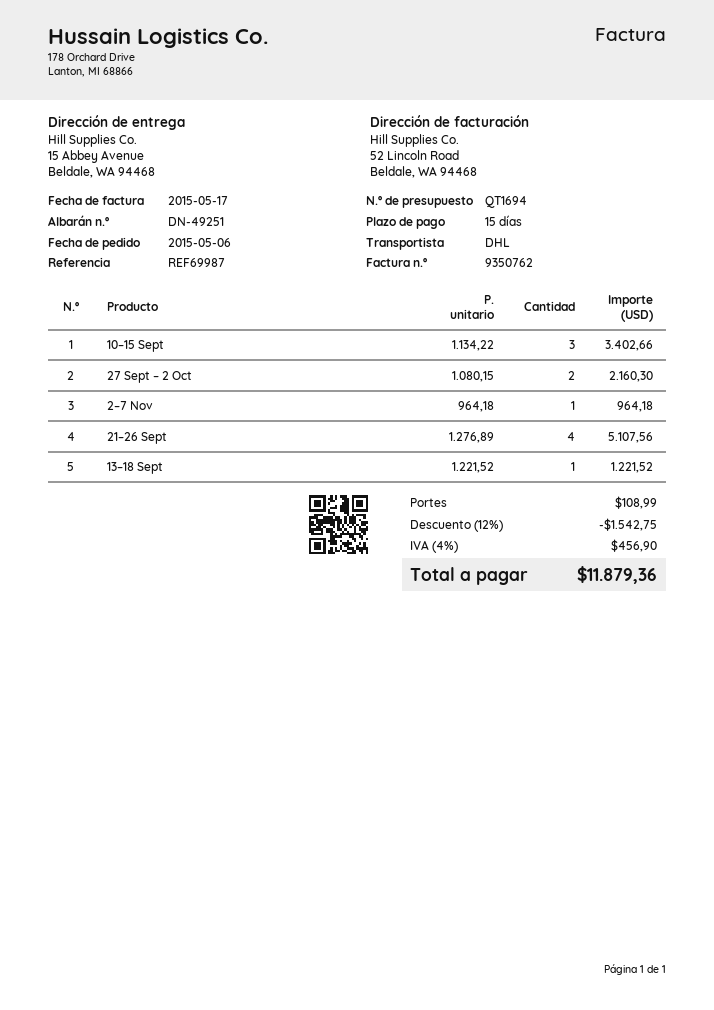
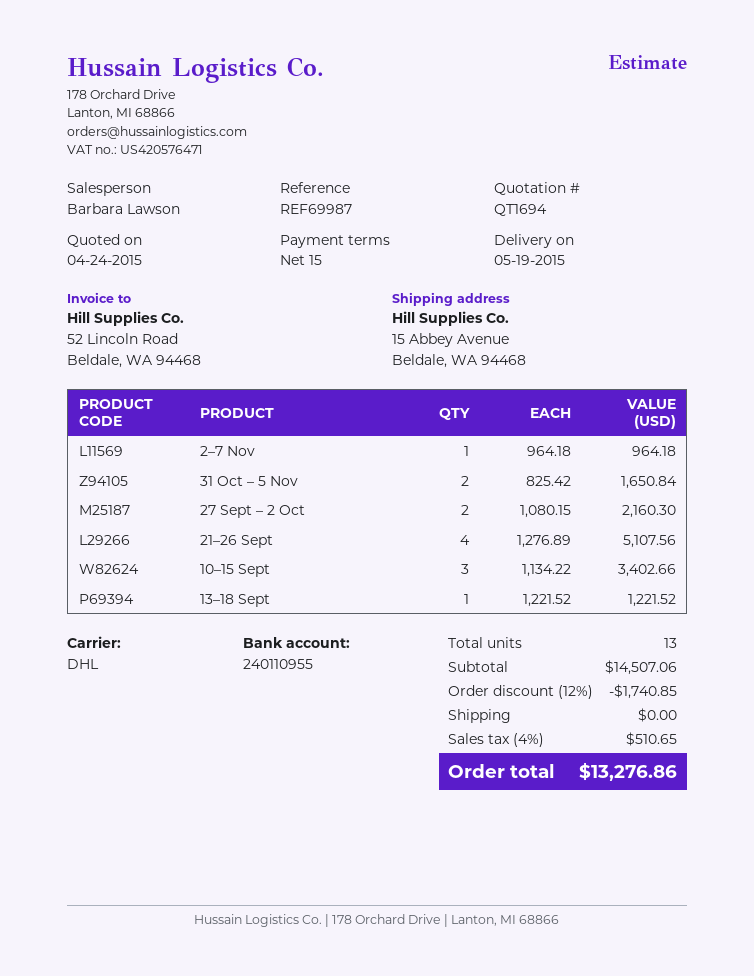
31 Oct – 5 Nov: none -> 2 x 825.42 = 1650.84
discount: 12% = 1542.75 -> 12% = 1740.85
shipping: 108.99 -> 0.00
tax: 4% = 456.90 -> 4% = 510.65
total: 11879.36 -> 13276.86

